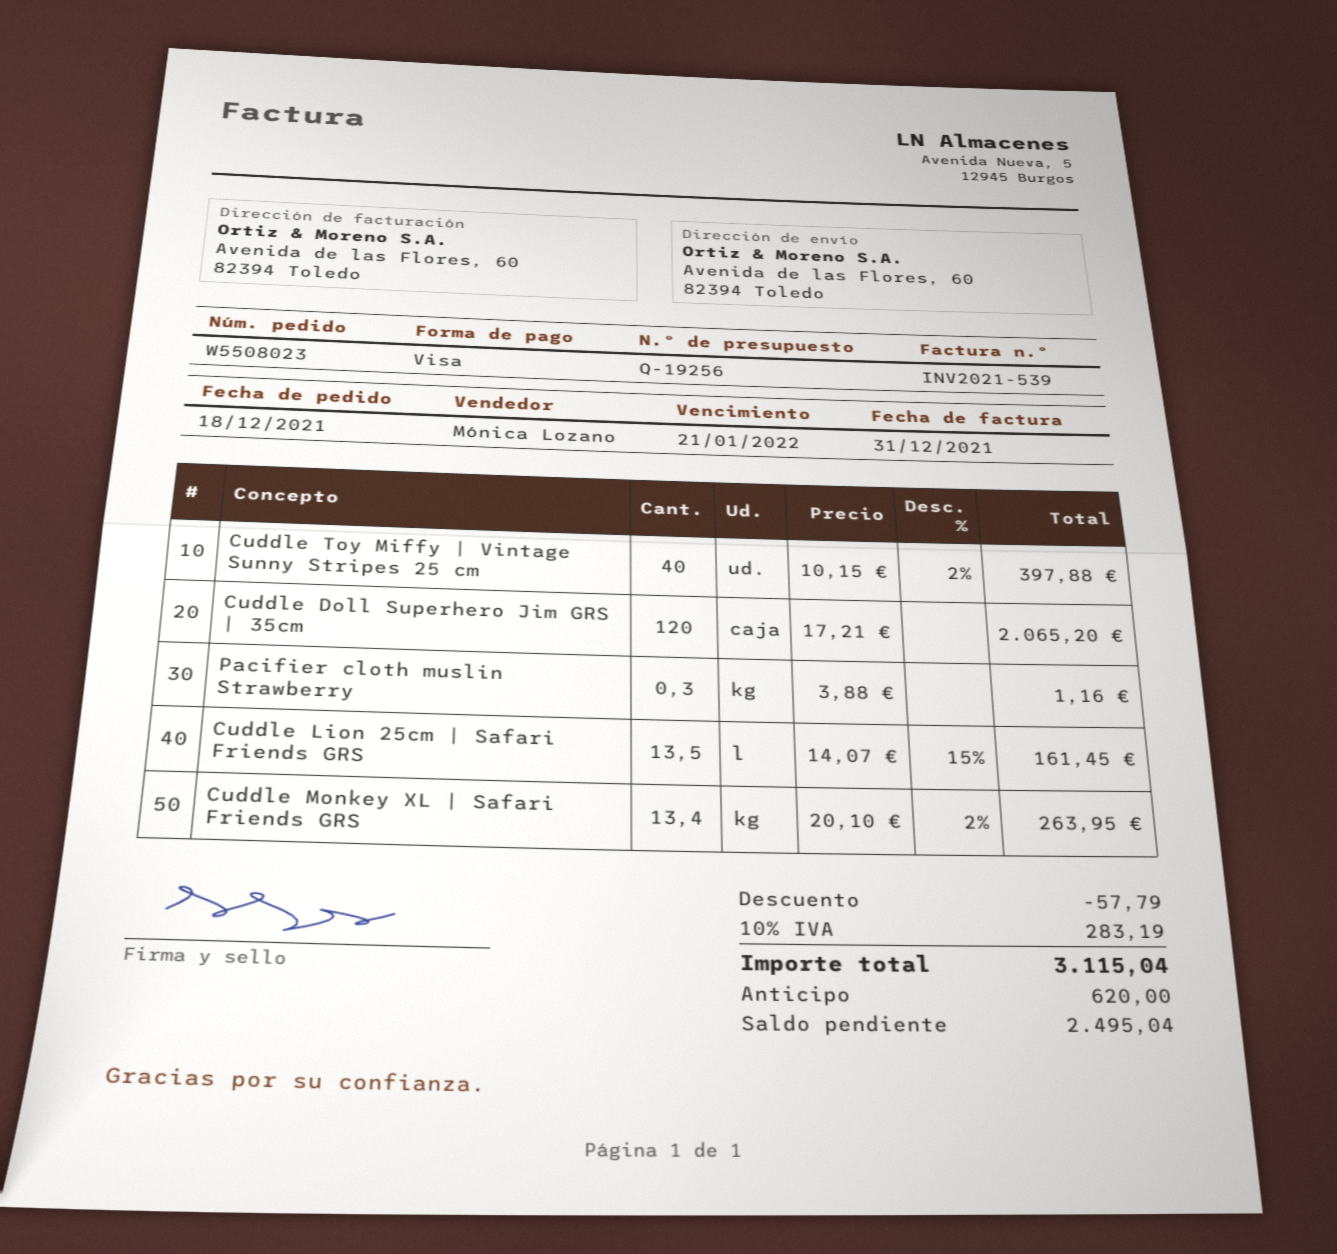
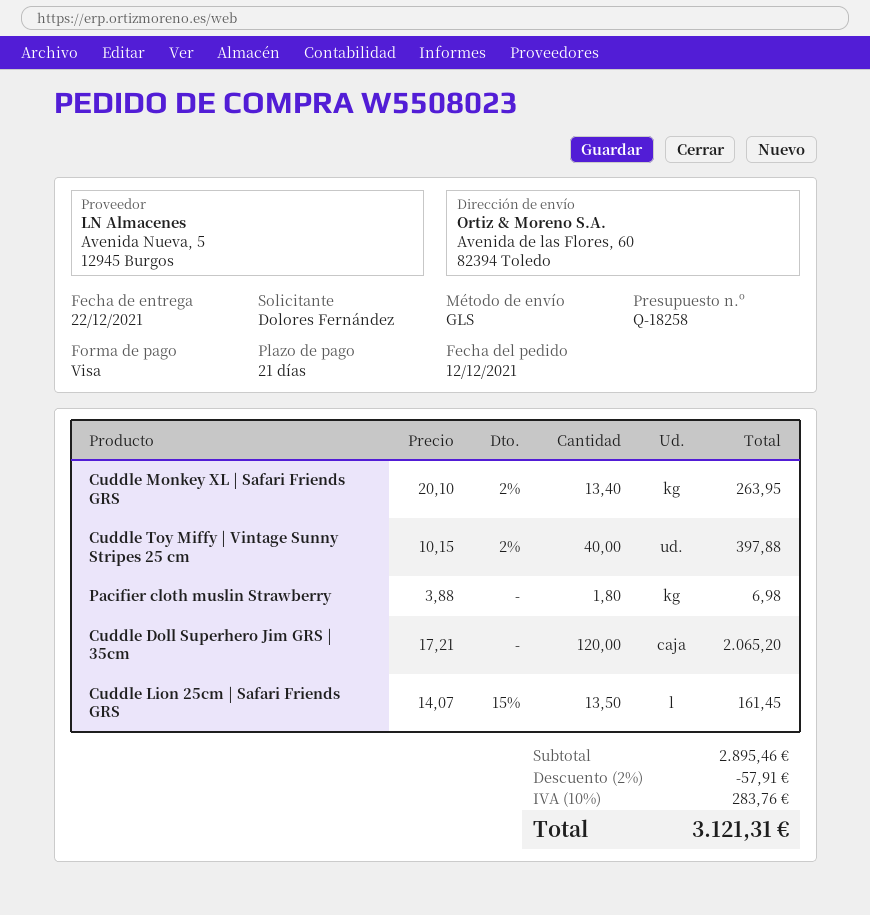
quote number: Q-19256 -> Q-18258
order date: 2021-12-18 -> 2021-12-12
Pacifier cloth muslin Strawberry: 0.3 x 3.88 = 1.16 -> 1.8 x 3.88 = 6.98
discount: 57.79 -> 57.91
tax: 10% = 283.19 -> 10% = 283.76
total: 3115.04 -> 3121.31

